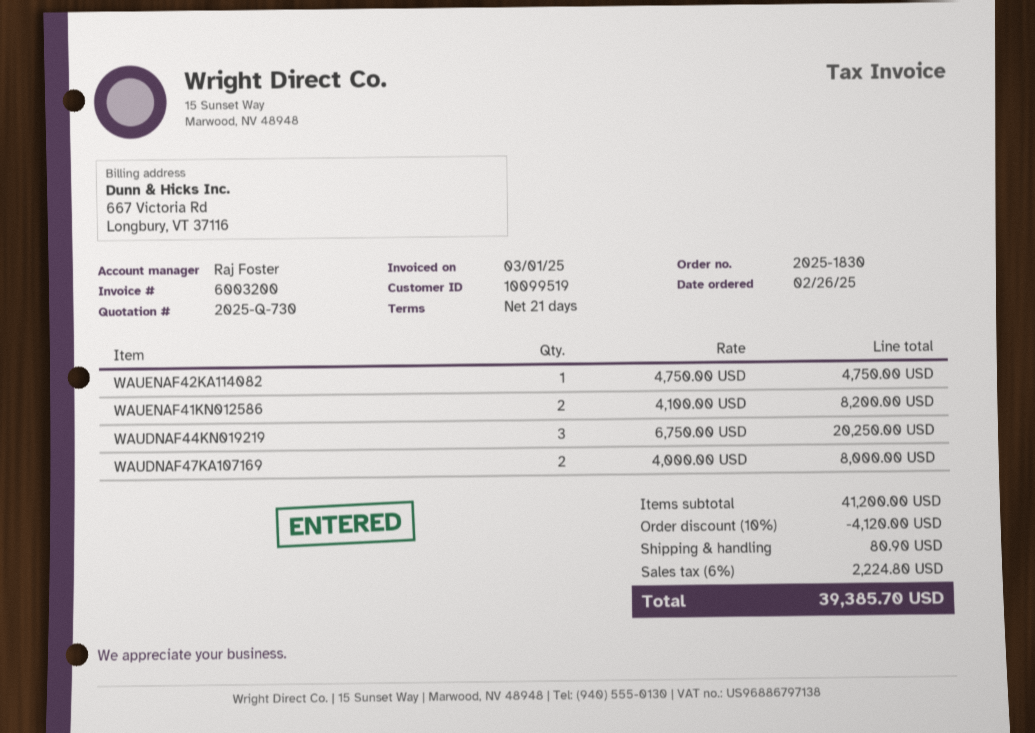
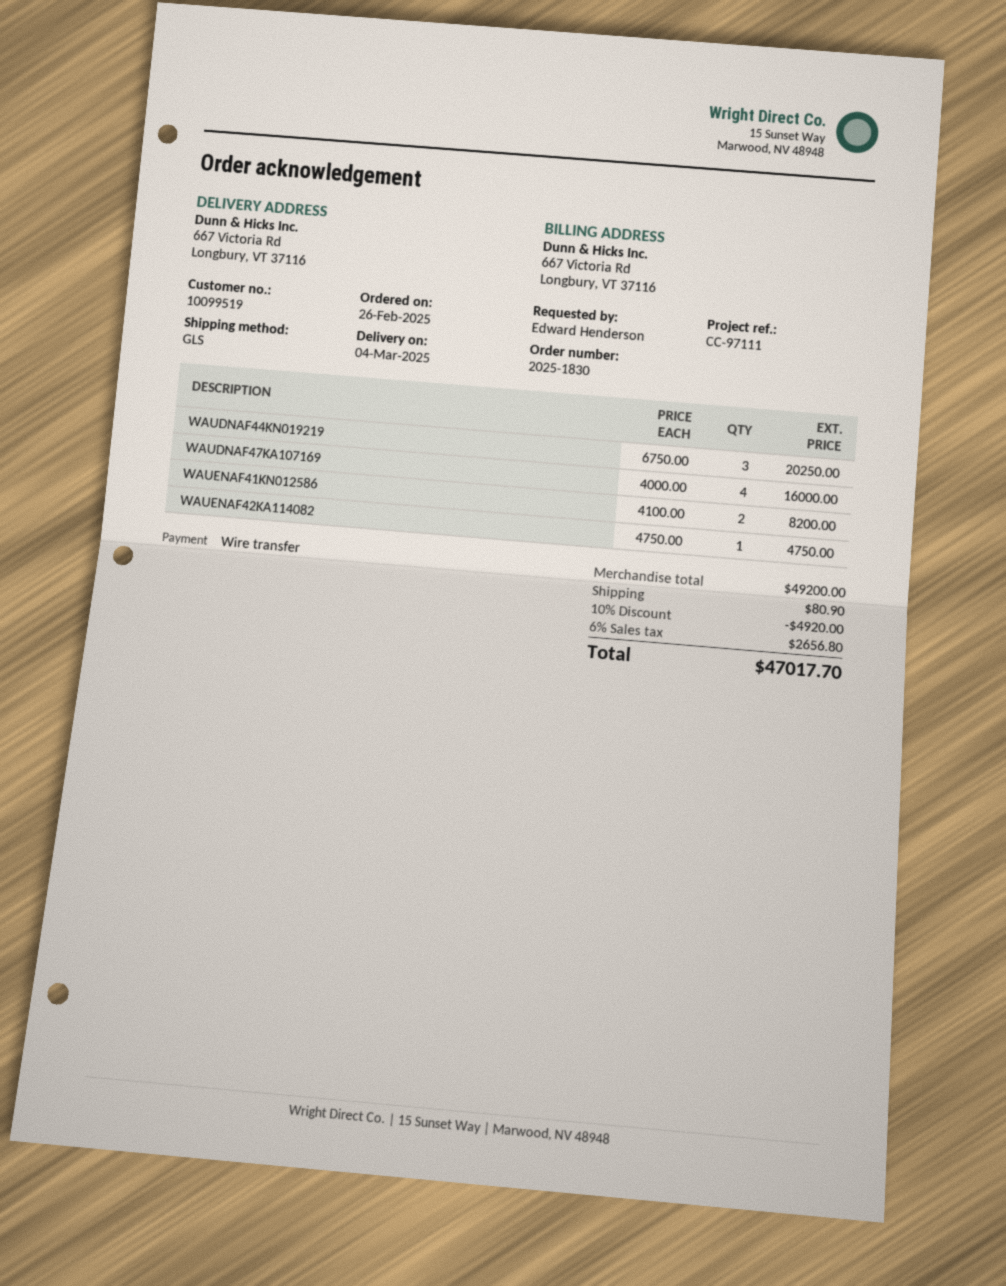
WAUDNAF47KA107169: 2 x 4000.00 = 8000.00 -> 4 x 4000.00 = 16000.00
subtotal: 41200.00 -> 49200.00
discount: 10% = 4120.00 -> 10% = 4920.00
tax: 6% = 2224.80 -> 6% = 2656.80
total: 39385.70 -> 47017.70

